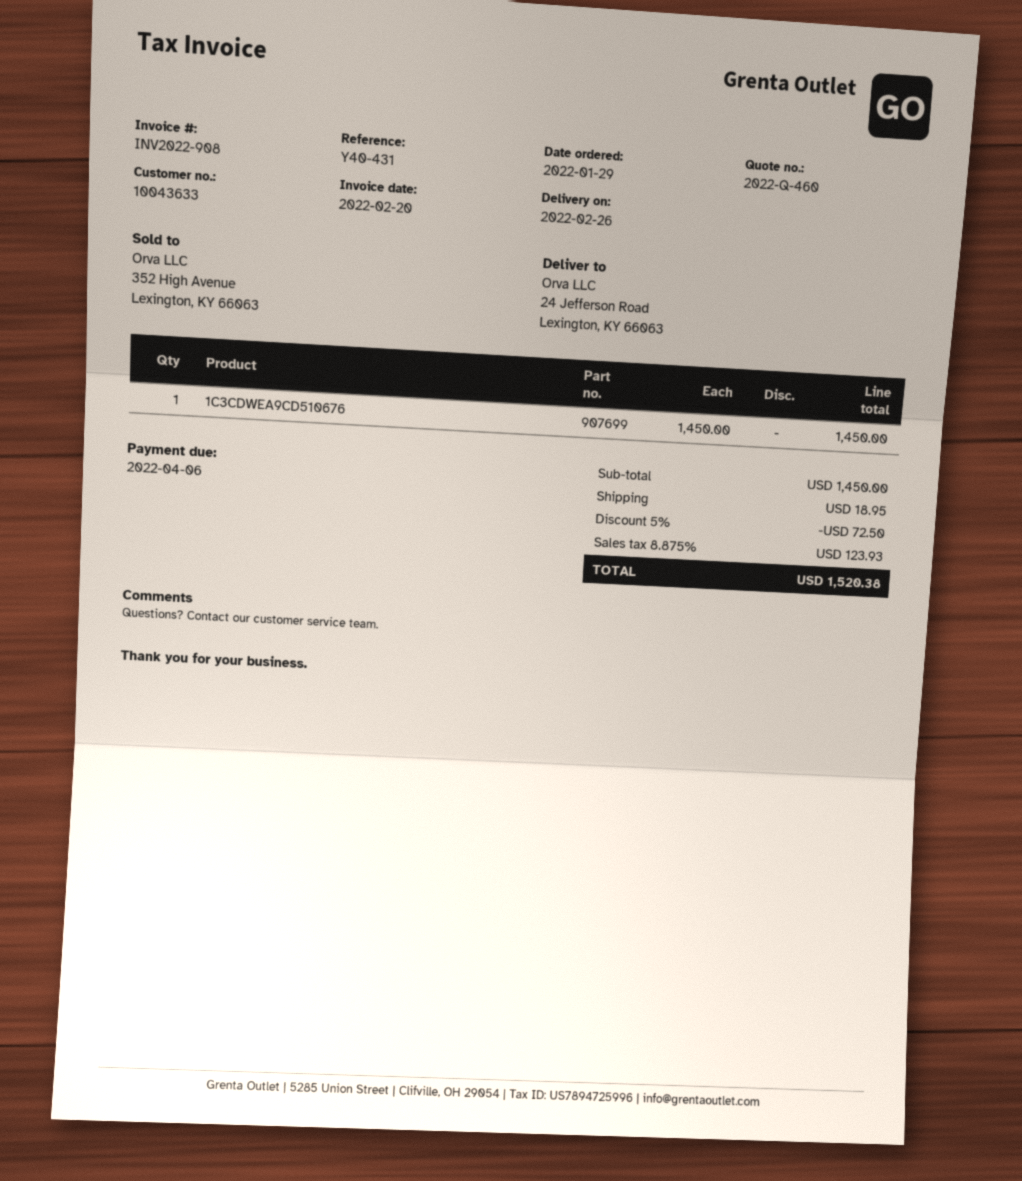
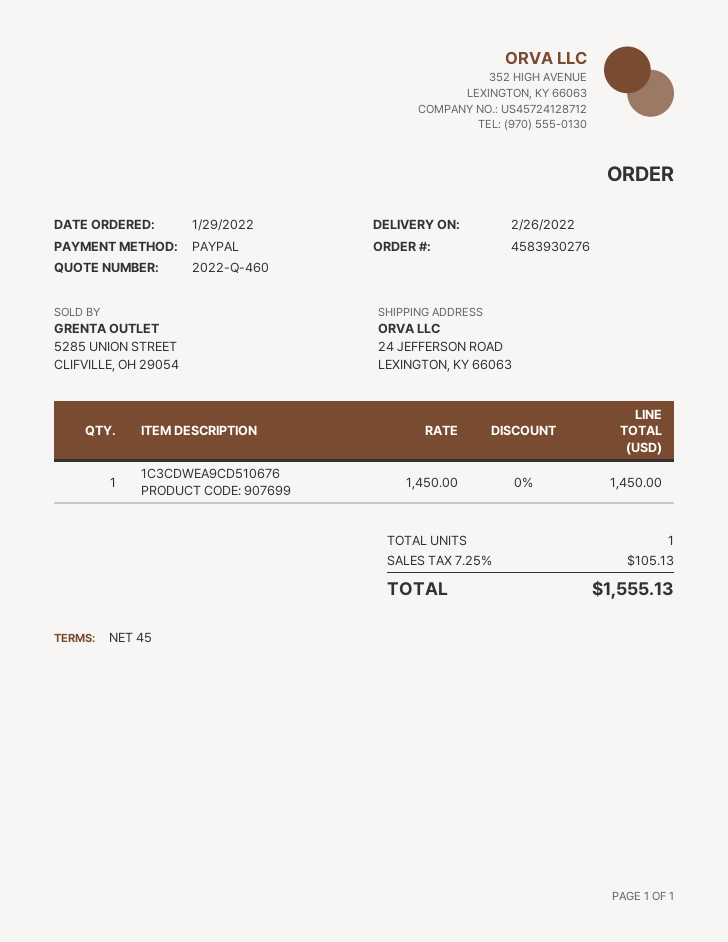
discount: 5% = 72.50 -> none
shipping: 18.95 -> none
tax: 8.875% = 123.93 -> 7.25% = 105.13
total: 1520.38 -> 1555.13

